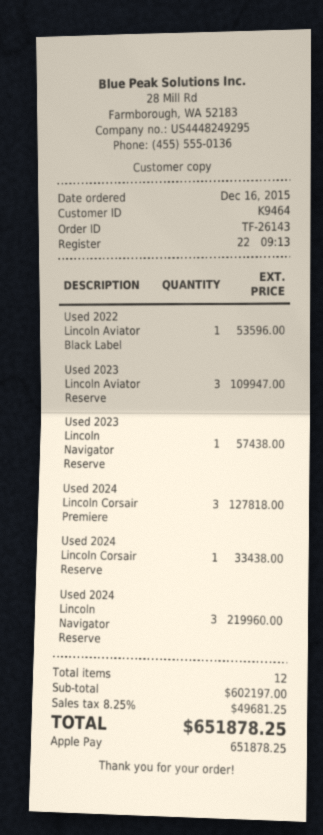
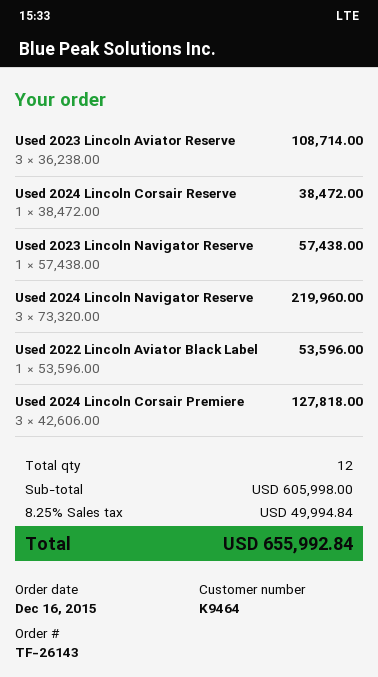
Used 2023 Lincoln Aviator Reserve: 3 for 109947.00 -> 3 for 108714.00
Used 2024 Lincoln Corsair Reserve: 1 for 33438.00 -> 1 for 38472.00
subtotal: 602197.00 -> 605998.00
tax: 8.25% = 49681.25 -> 8.25% = 49994.84
total: 651878.25 -> 655992.84

